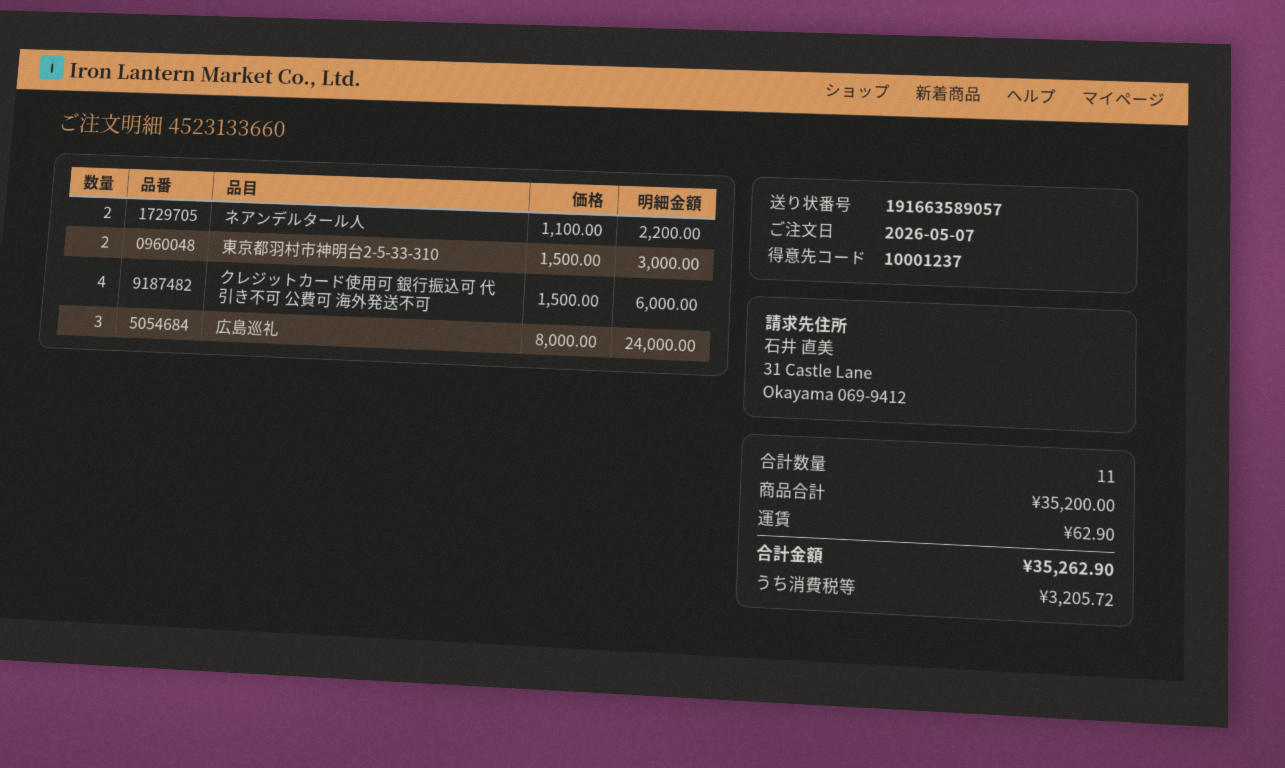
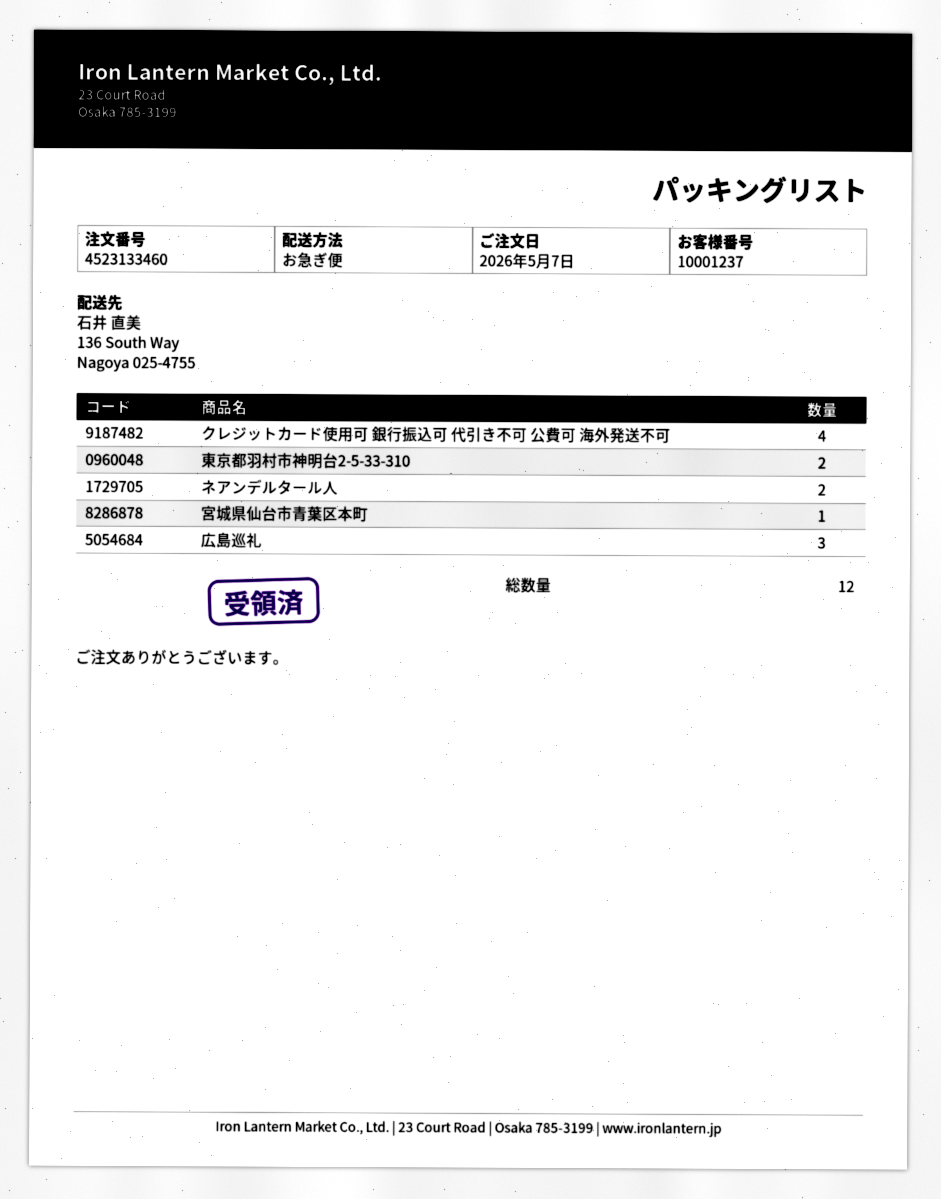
order number: 4523133660 -> 4523133460
宮城県仙台市青葉区本町: none -> 1
total quantity: 11 -> 12

